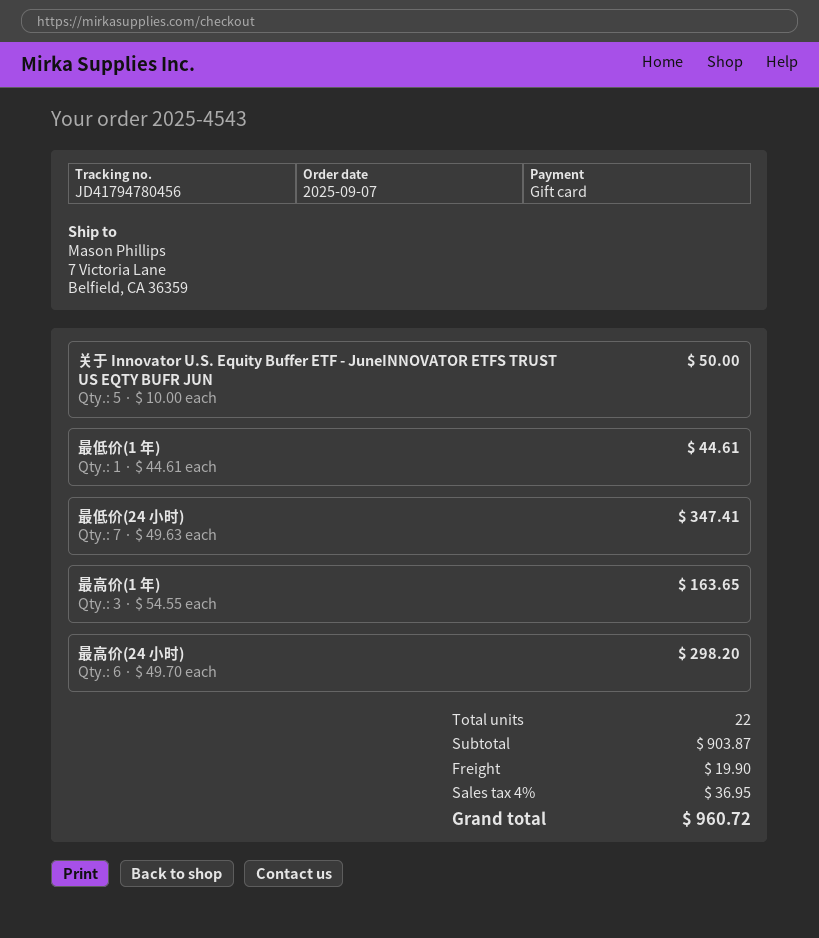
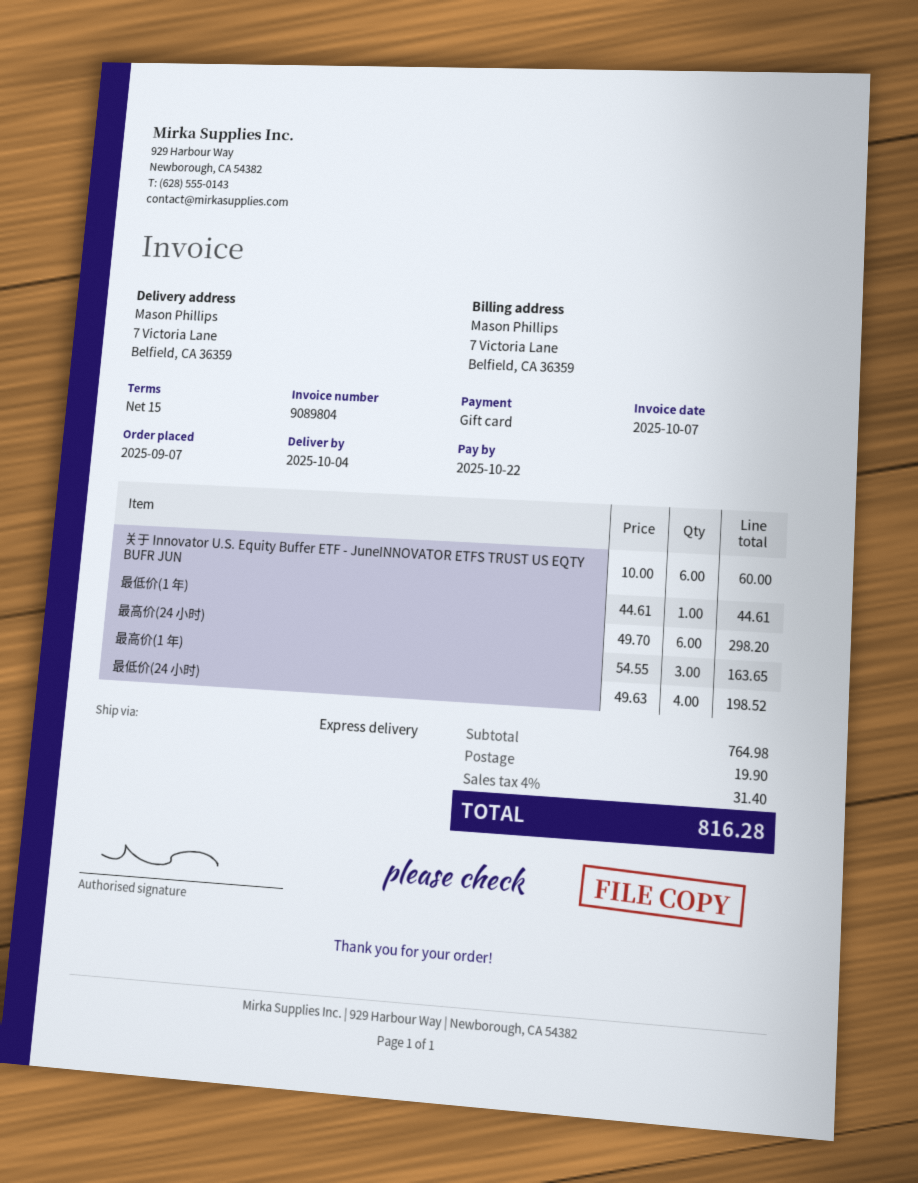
关于 Innovator U.S. Equity Buffer ETF - JuneINNOVATOR ETFS TRUST US EQTY BUFR JUN: 5 x 10.00 = 50.00 -> 6 x 10.00 = 60.00
最低价(24 小时): 7 x 49.63 = 347.41 -> 4 x 49.63 = 198.52
subtotal: 903.87 -> 764.98
tax: 4% = 36.95 -> 4% = 31.40
total: 960.72 -> 816.28

